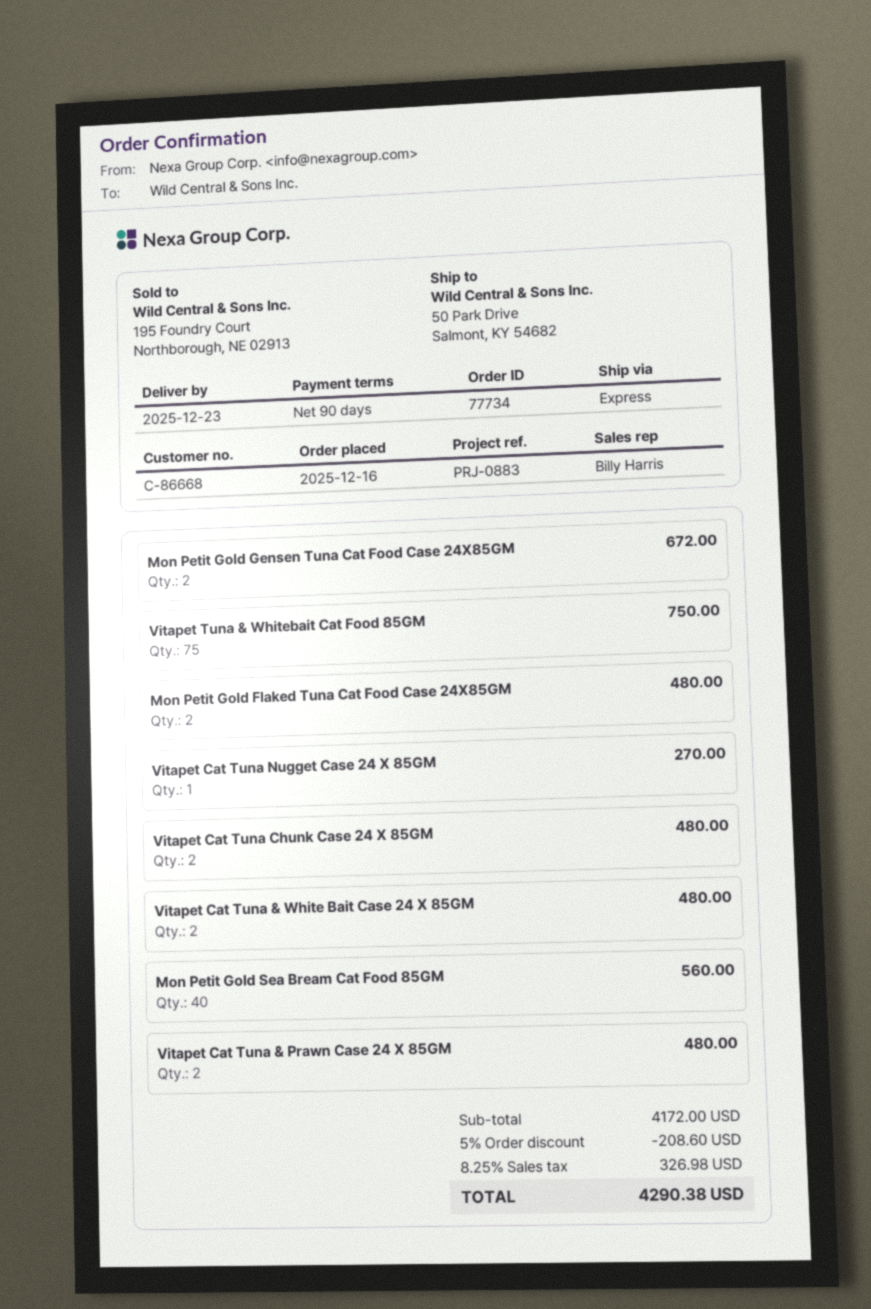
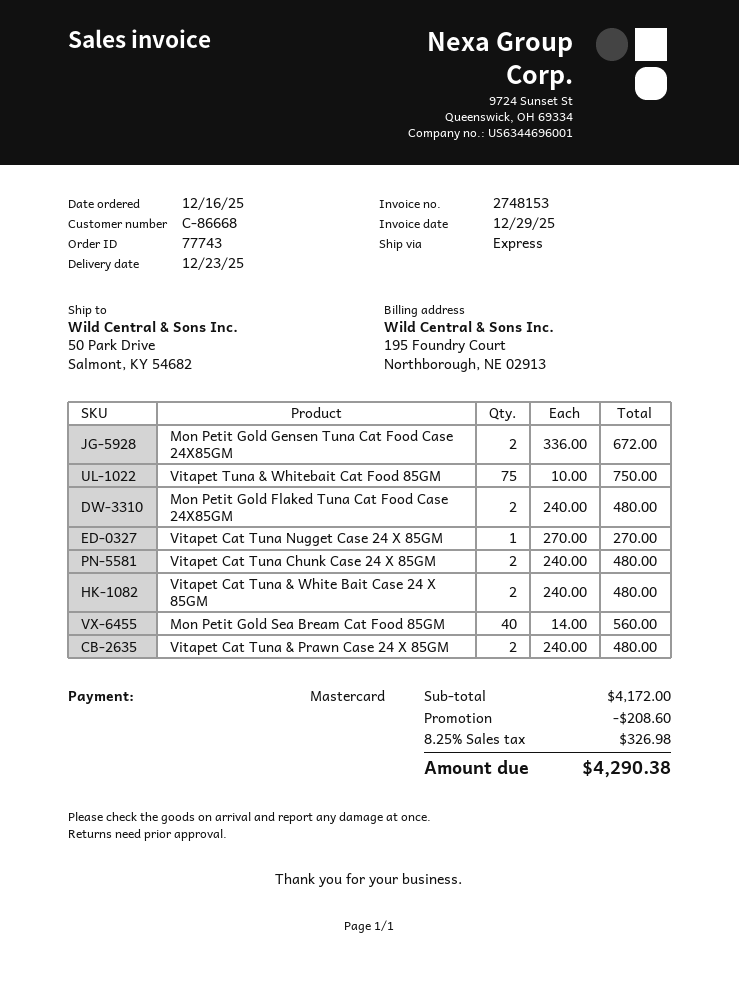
order number: 77734 -> 77743

